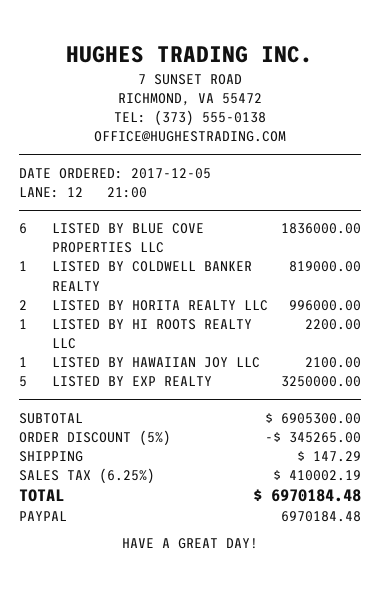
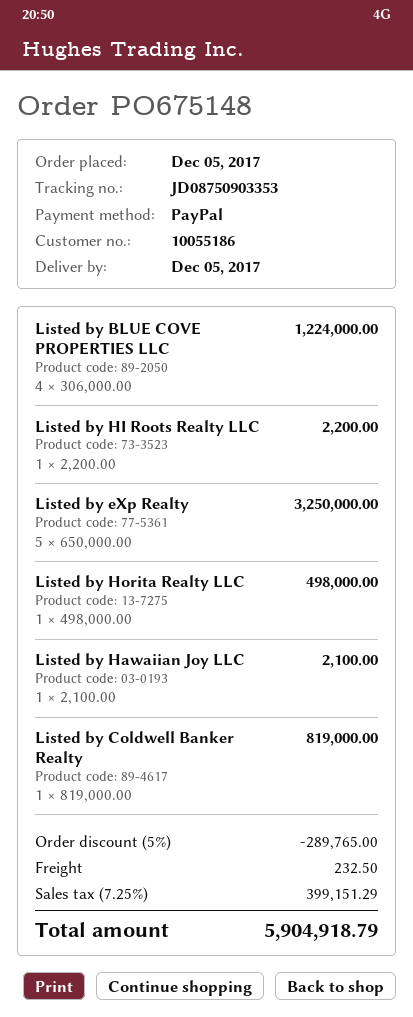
LISTED BY BLUE COVE PROPERTIES LLC: 6 for 1836000.00 -> 4 for 1224000.00
LISTED BY HORITA REALTY LLC: 2 for 996000.00 -> 1 for 498000.00
discount: 5% = 345265.00 -> 5% = 289765.00
shipping: 147.29 -> 232.50
tax: 6.25% = 410002.19 -> 7.25% = 399151.29
total: 6970184.48 -> 5904918.79

